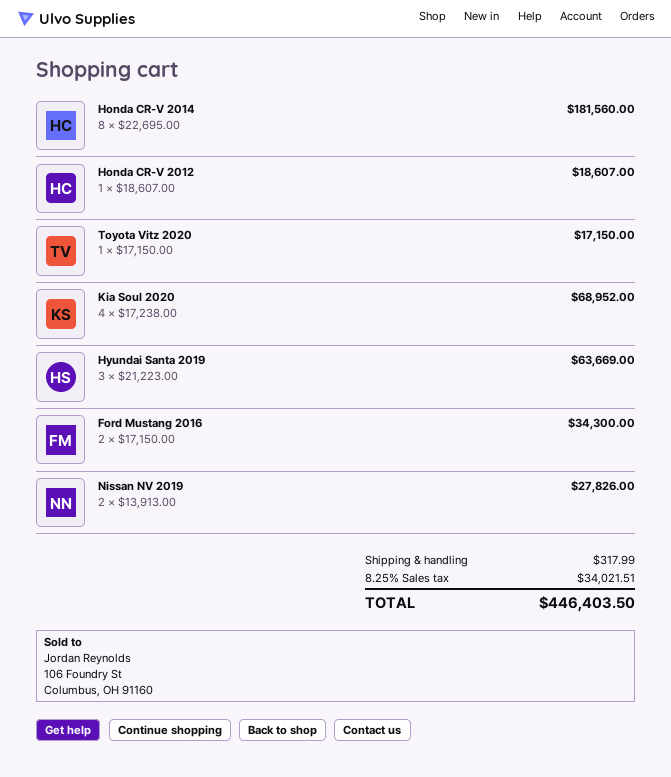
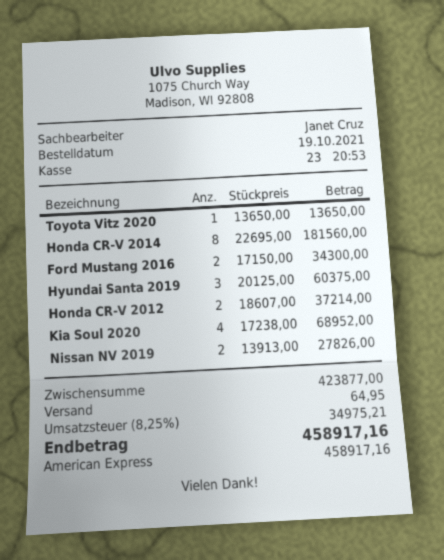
Honda CR-V 2012: 1 x 18607.00 = 18607.00 -> 2 x 18607.00 = 37214.00
Toyota Vitz 2020: 1 x 17150.00 = 17150.00 -> 1 x 13650.00 = 13650.00
Hyundai Santa 2019: 3 x 21223.00 = 63669.00 -> 3 x 20125.00 = 60375.00
shipping: 317.99 -> 64.95
tax: 8.25% = 34021.51 -> 8.25% = 34975.21
total: 446403.50 -> 458917.16

